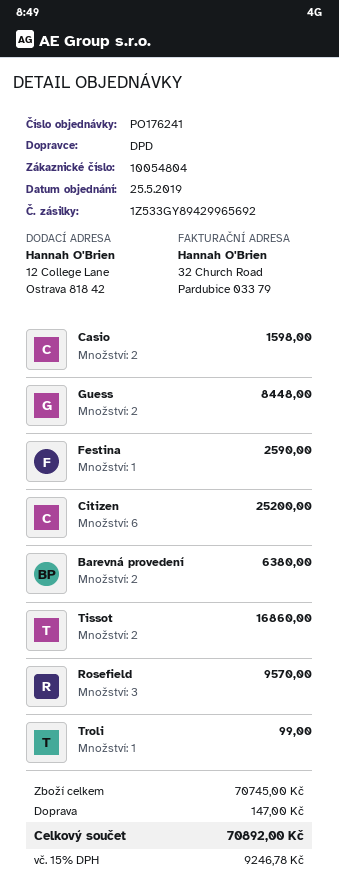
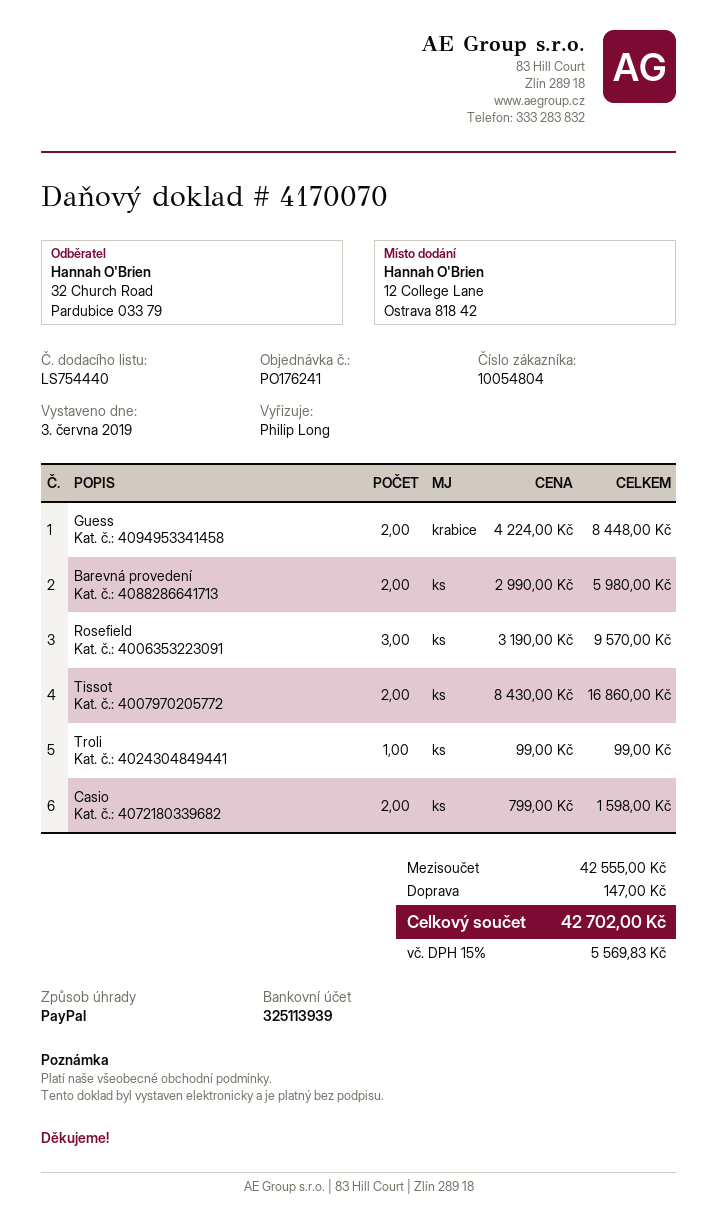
Festina: 1 for 2590.00 -> none
Citizen: 6 for 25200.00 -> none
Barevná provedení: 2 for 6380.00 -> 2 for 5980.00
subtotal: 70745.00 -> 42555.00
tax: 15% = 9246.78 -> 15% = 5569.83
total: 70892.00 -> 42702.00

